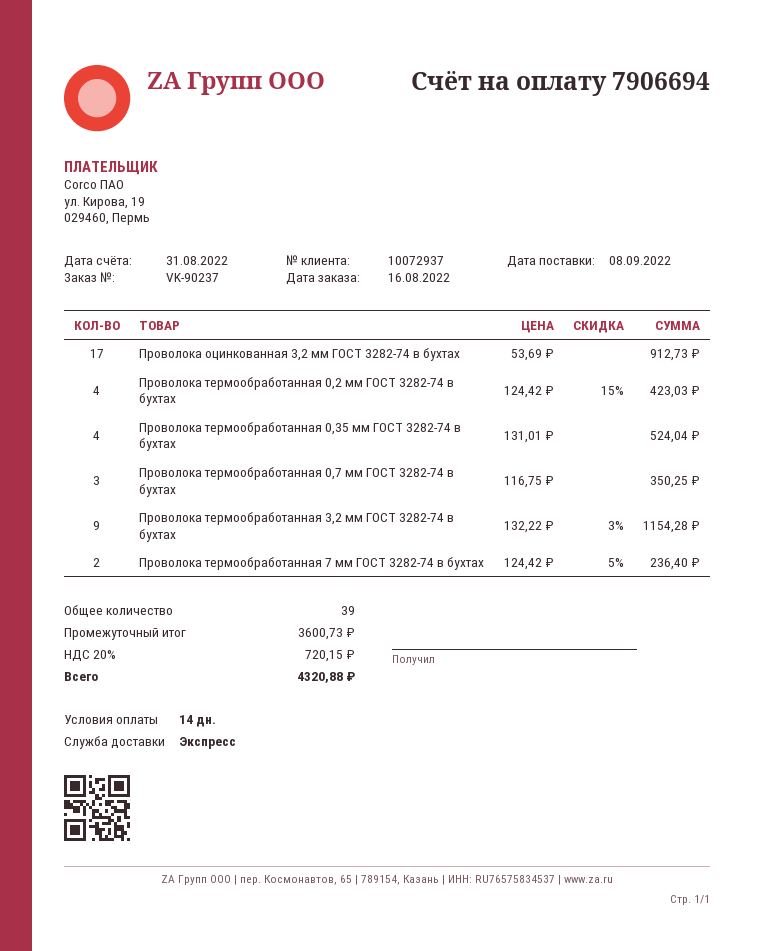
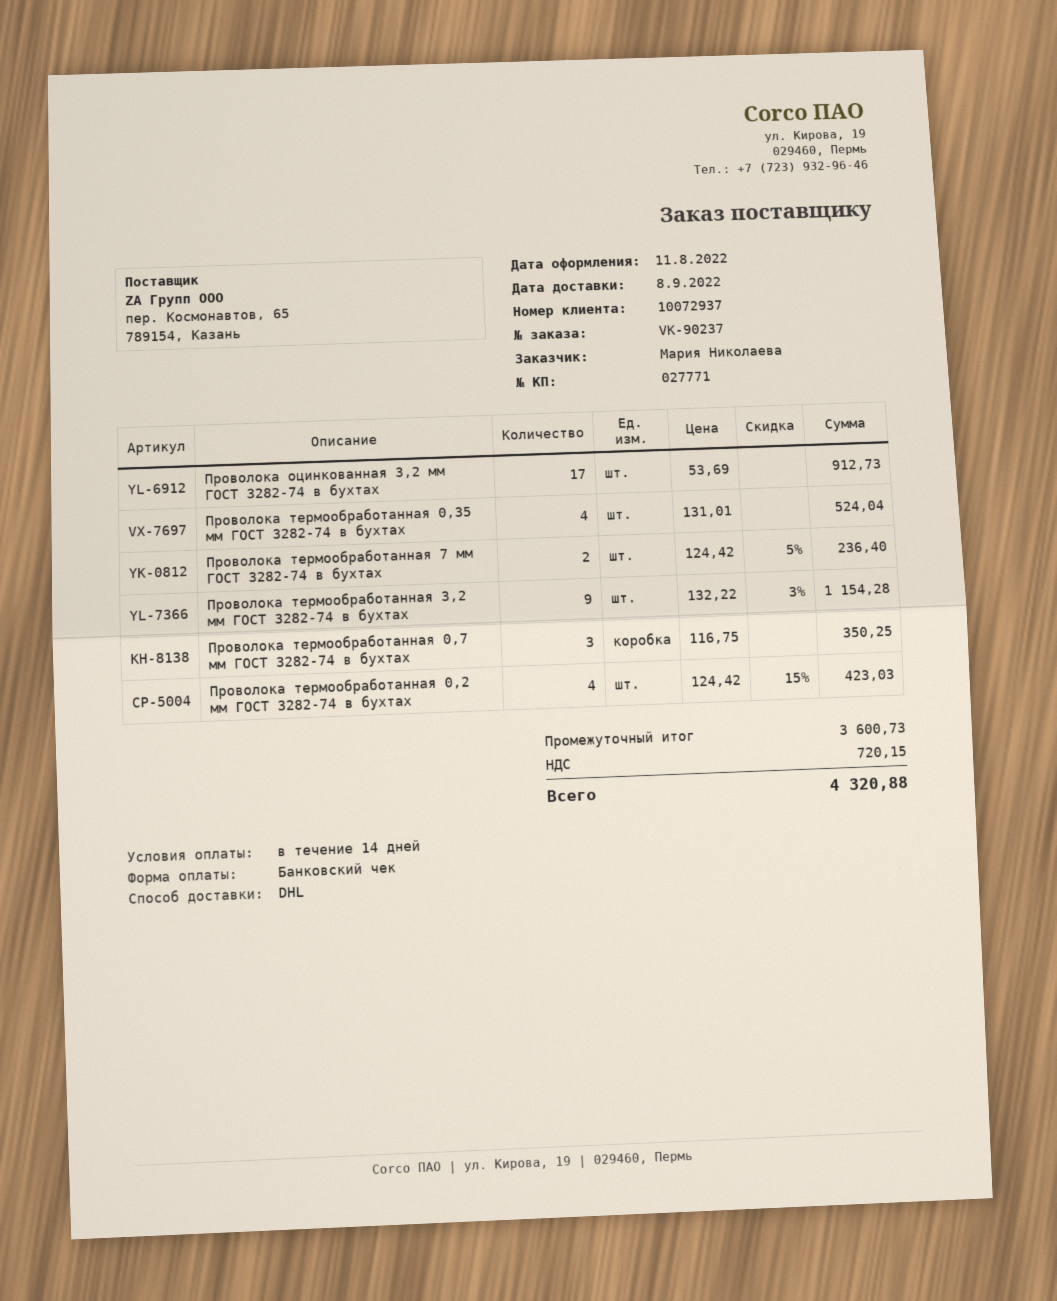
order date: 2022-08-16 -> 2022-08-11
shipping method: express -> DHL

